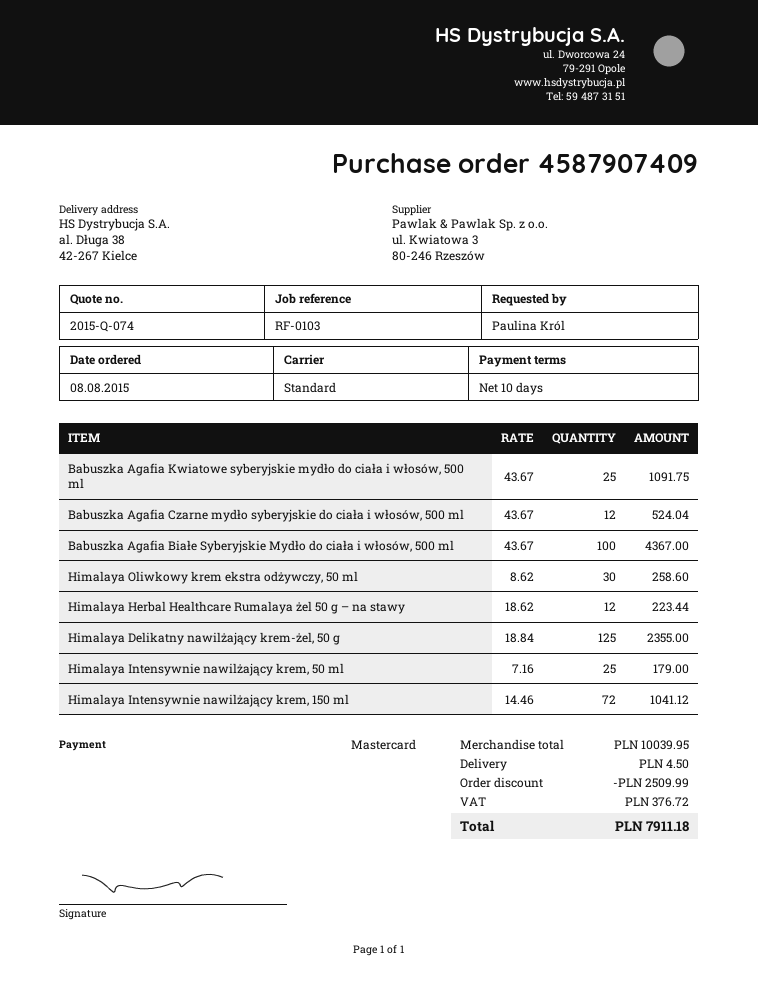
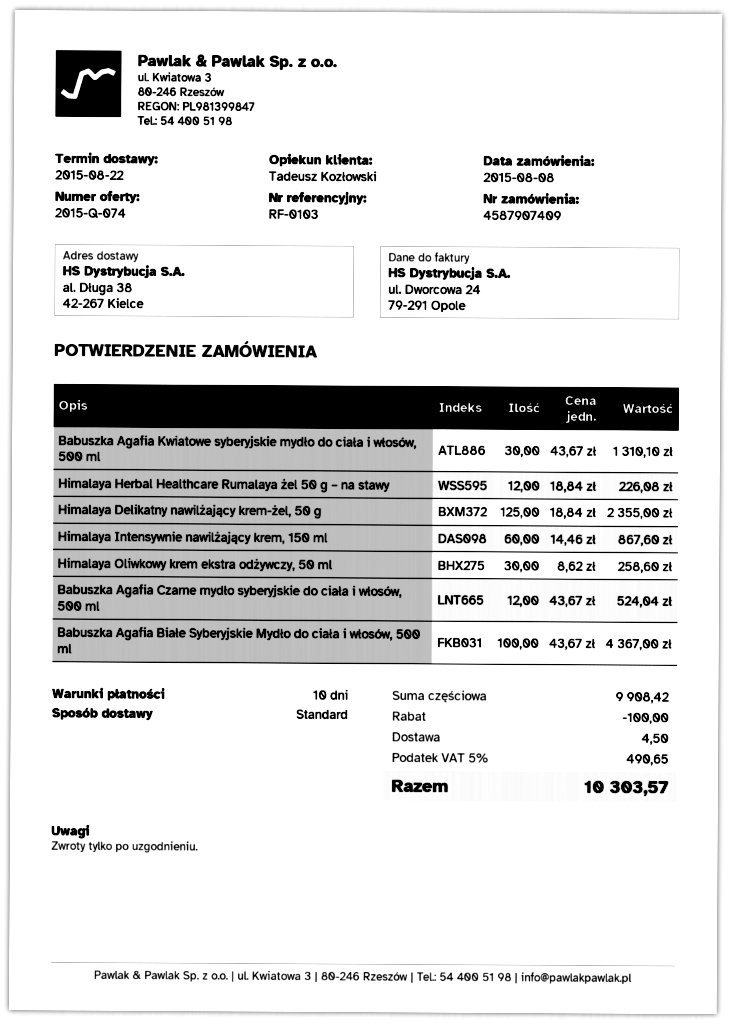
Babuszka Agafia Kwiatowe syberyjskie mydło do ciała i włosów, 500 ml: 25 x 43.67 = 1091.75 -> 30 x 43.67 = 1310.10
Himalaya Herbal Healthcare Rumalaya żel 50 g – na stawy: 12 x 18.62 = 223.44 -> 12 x 18.84 = 226.08
Himalaya Intensywnie nawilżający krem, 50 ml: 25 x 7.16 = 179.00 -> none
Himalaya Intensywnie nawilżający krem, 150 ml: 72 x 14.46 = 1041.12 -> 60 x 14.46 = 867.60
subtotal: 10039.95 -> 9908.42
discount: 2509.99 -> 100.00
tax: 376.72 -> 490.65
total: 7911.18 -> 10303.57

